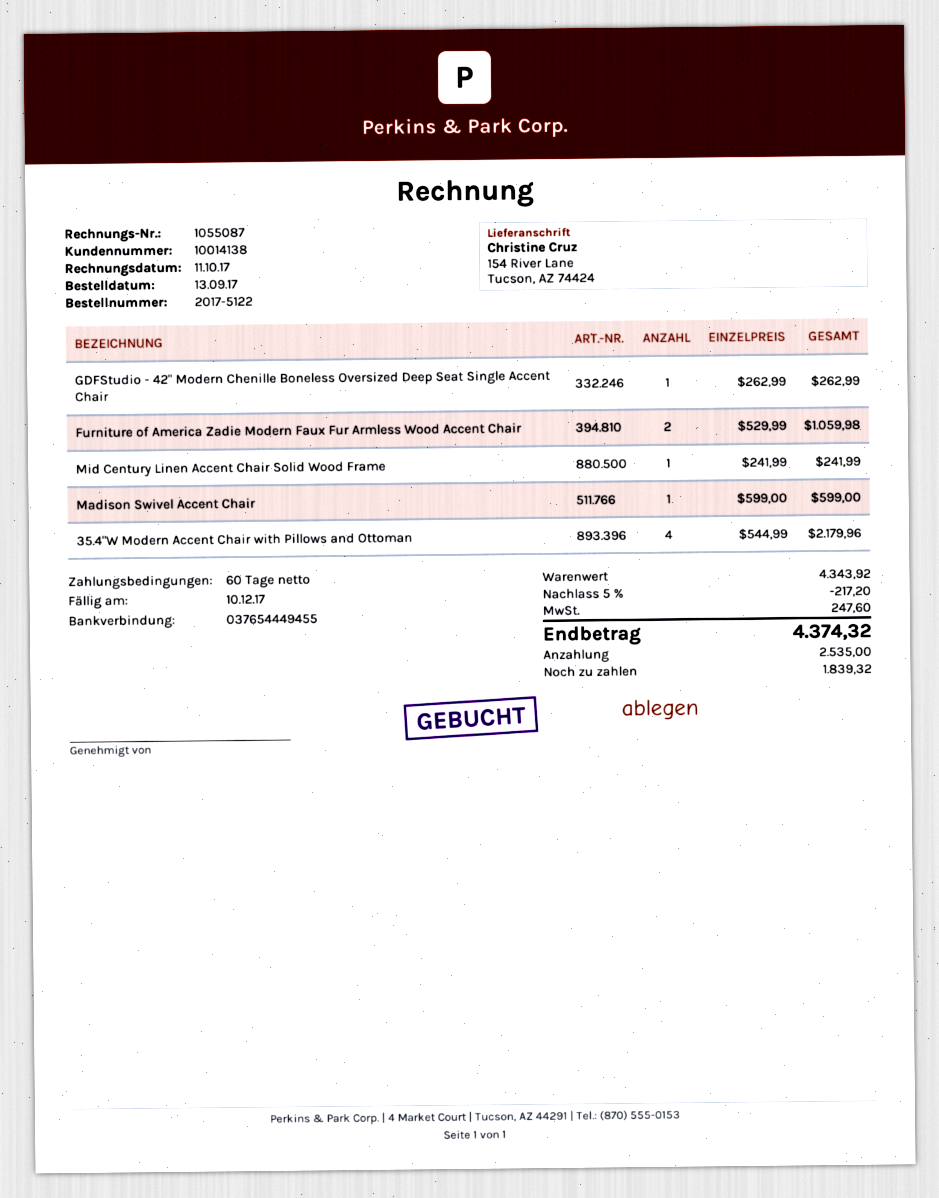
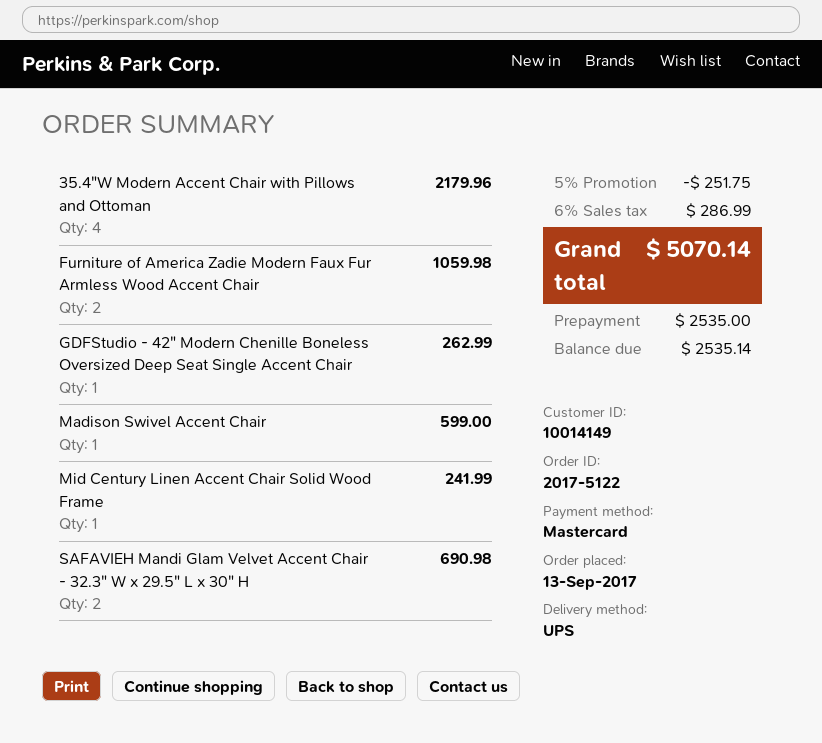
customer number: 10014138 -> 10014149
SAFAVIEH Mandi Glam Velvet Accent Chair - 32.3" W x 29.5" L x 30" H: none -> 2 for 690.98
discount: 5% = 217.20 -> 5% = 251.75
tax: 247.60 -> 286.99
total: 4374.32 -> 5070.14
balance: 1839.32 -> 2535.14

